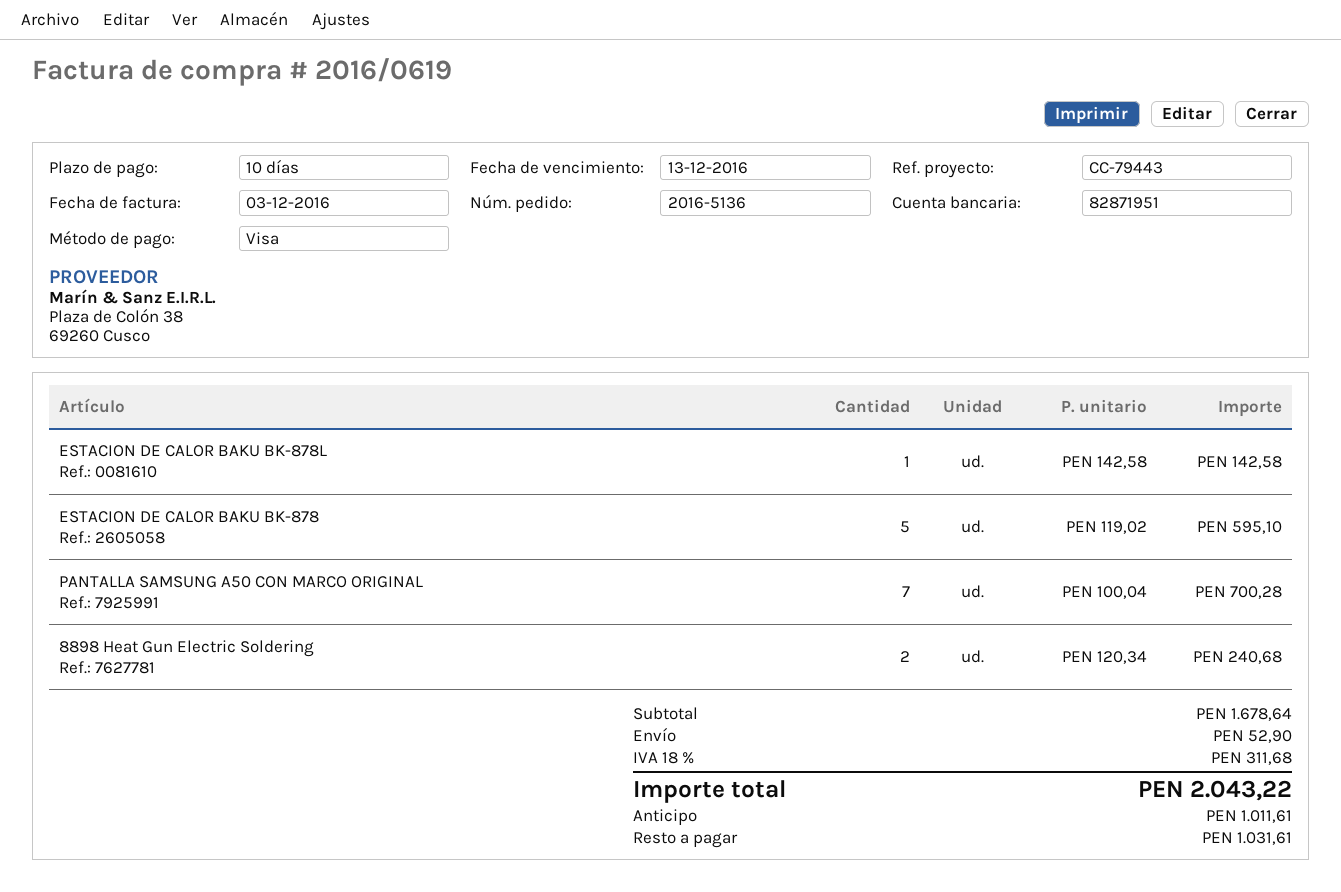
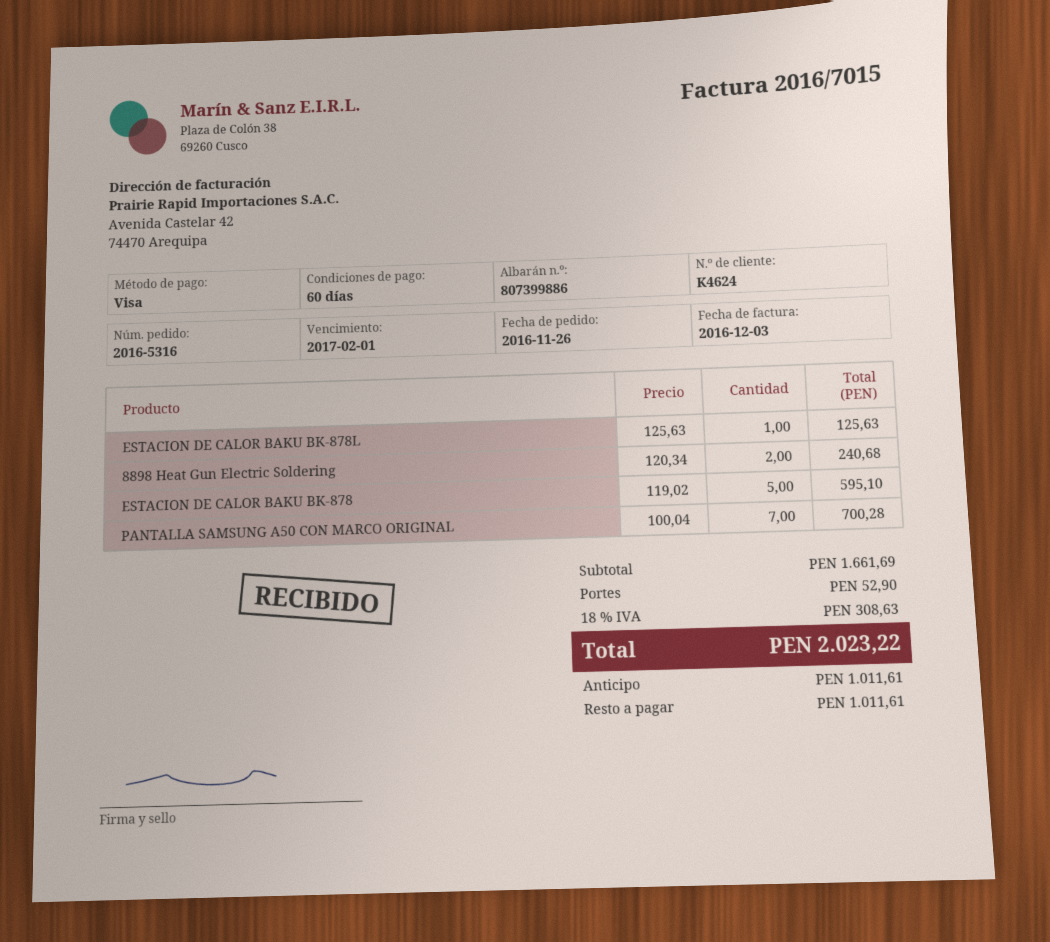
order number: 2016-5136 -> 2016-5316
invoice number: 2016/0619 -> 2016/7015
payment terms: 10 days -> 60 days
due date: 2016-12-13 -> 2017-02-01
ESTACION DE CALOR BAKU BK-878L: 1 x 142.58 = 142.58 -> 1 x 125.63 = 125.63
subtotal: 1678.64 -> 1661.69
tax: 18% = 311.68 -> 18% = 308.63
total: 2043.22 -> 2023.22
balance: 1031.61 -> 1011.61

